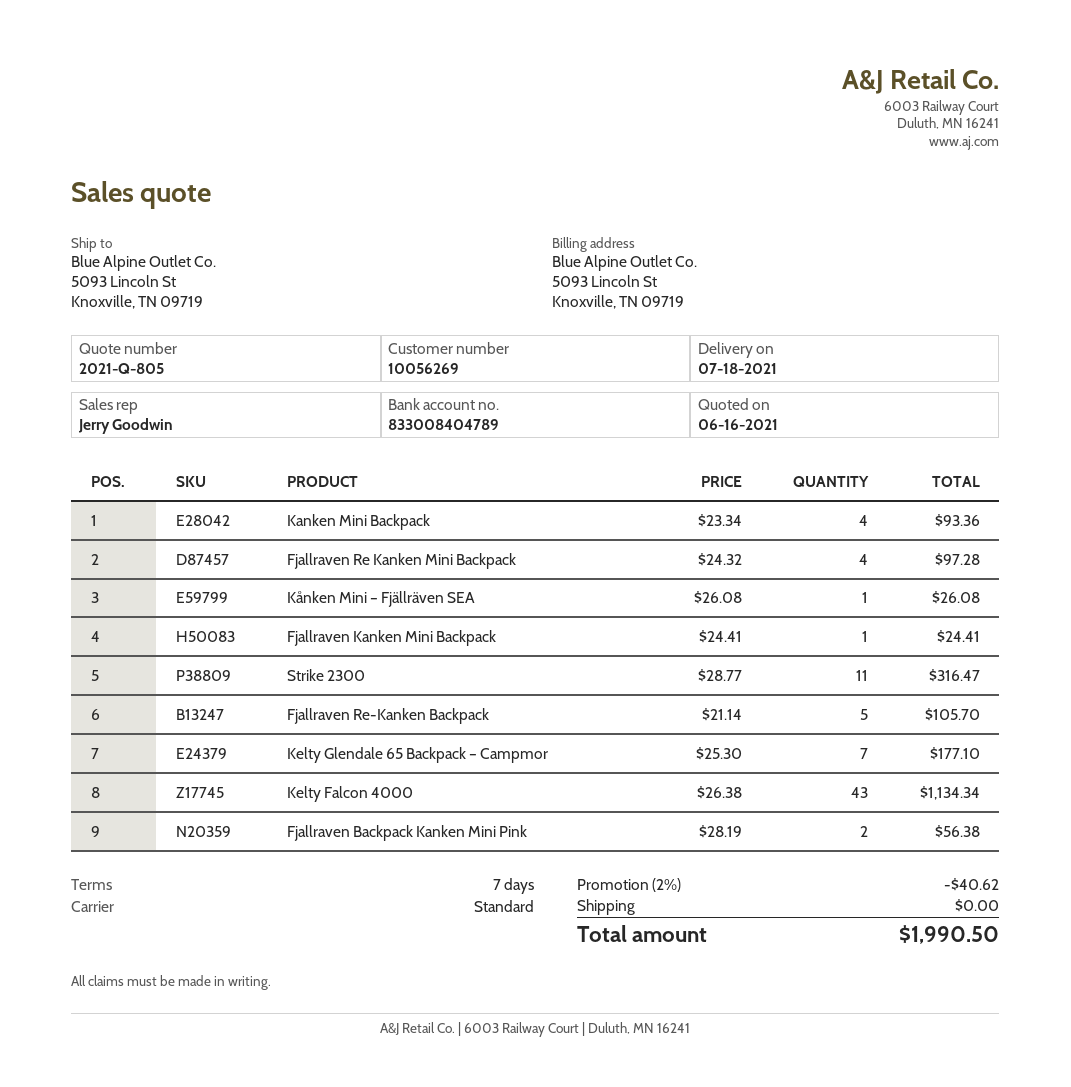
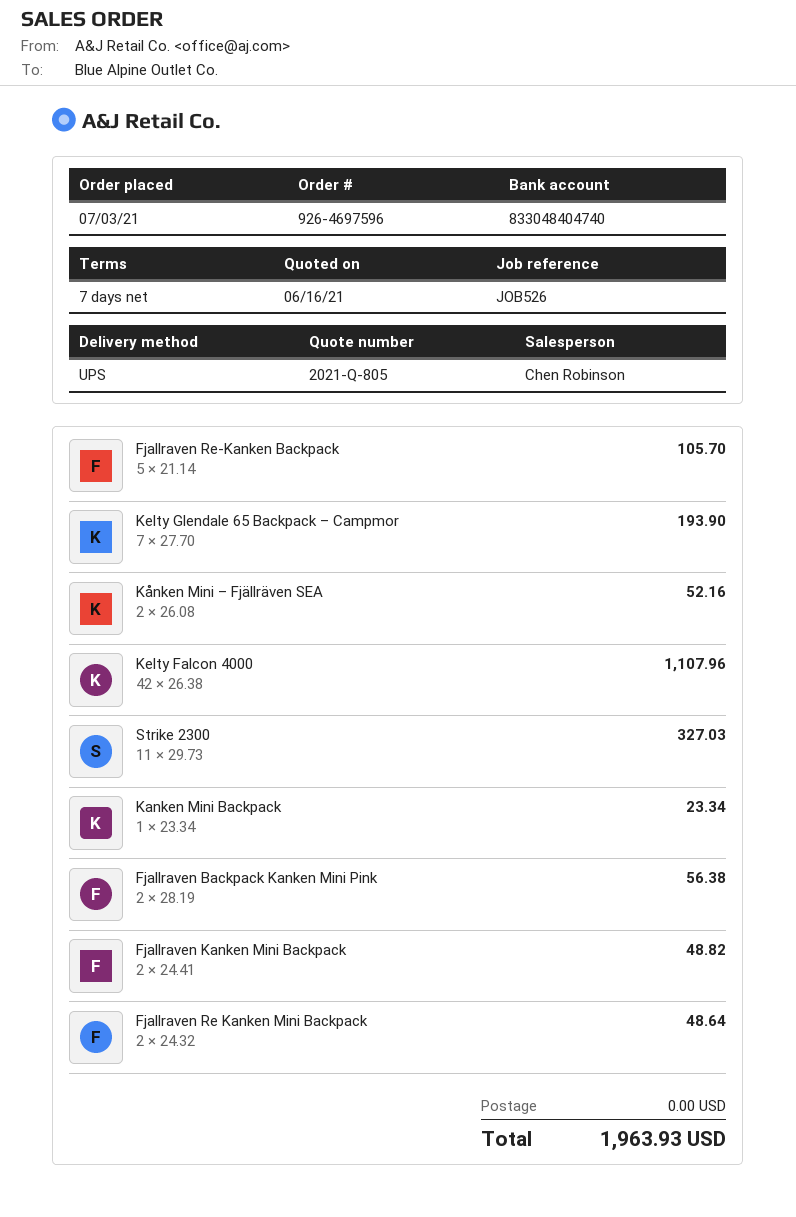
sales rep: Jerry Goodwin -> Chen Robinson
bank account: 833008404789 -> 833048404740
shipping method: standard -> UPS
Kanken Mini Backpack: 4 x 23.34 = 93.36 -> 1 x 23.34 = 23.34
Fjallraven Re Kanken Mini Backpack: 4 x 24.32 = 97.28 -> 2 x 24.32 = 48.64
Kånken Mini – Fjällräven SEA: 1 x 26.08 = 26.08 -> 2 x 26.08 = 52.16
Fjallraven Kanken Mini Backpack: 1 x 24.41 = 24.41 -> 2 x 24.41 = 48.82
Strike 2300: 11 x 28.77 = 316.47 -> 11 x 29.73 = 327.03
Kelty Glendale 65 Backpack – Campmor: 7 x 25.30 = 177.10 -> 7 x 27.70 = 193.90
Kelty Falcon 4000: 43 x 26.38 = 1134.34 -> 42 x 26.38 = 1107.96
discount: 2% = 40.62 -> none
total: 1990.50 -> 1963.93

